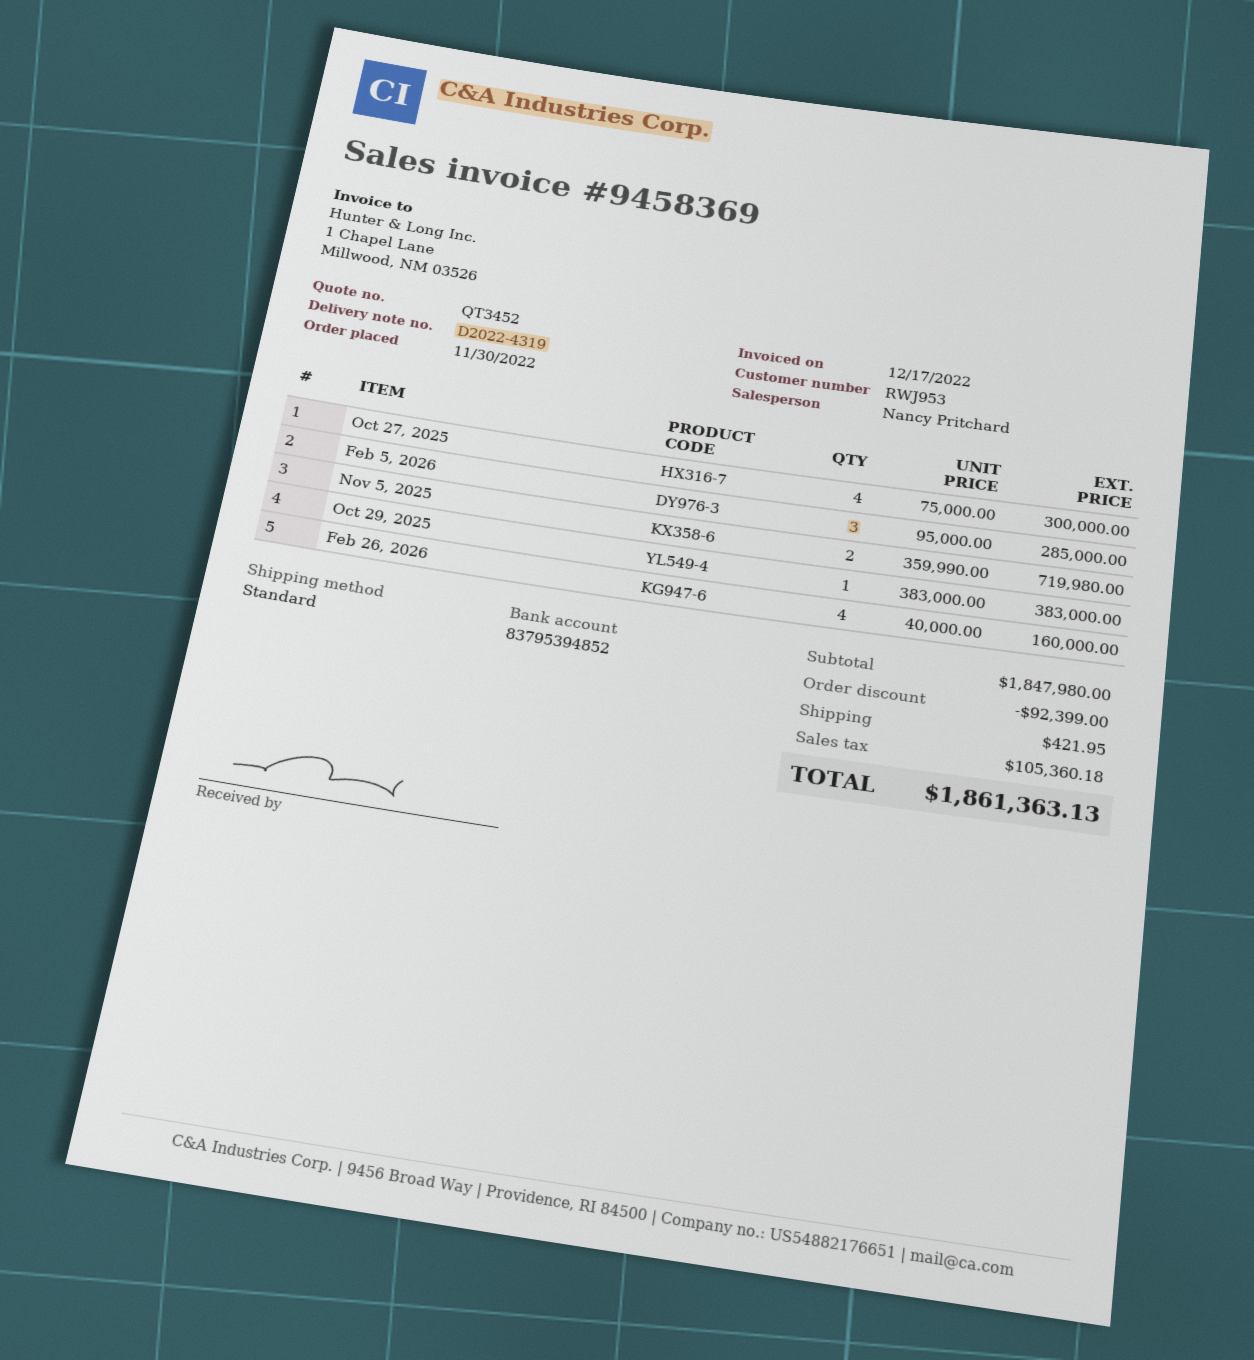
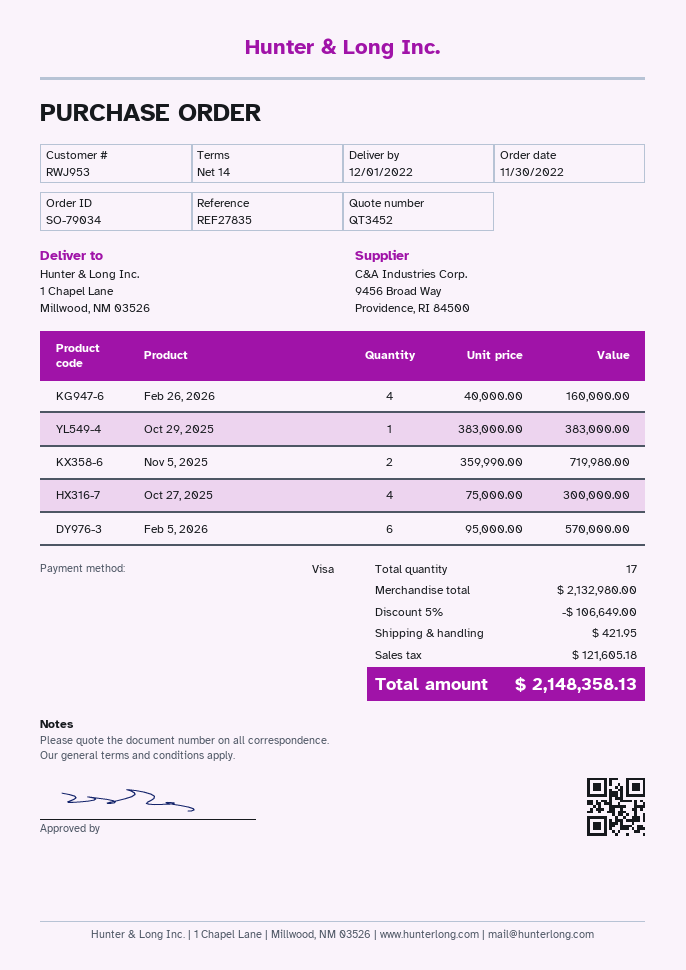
Feb 5, 2026: 3 x 95000.00 = 285000.00 -> 6 x 95000.00 = 570000.00
subtotal: 1847980.00 -> 2132980.00
discount: 92399.00 -> 106649.00
tax: 105360.18 -> 121605.18
total: 1861363.13 -> 2148358.13

